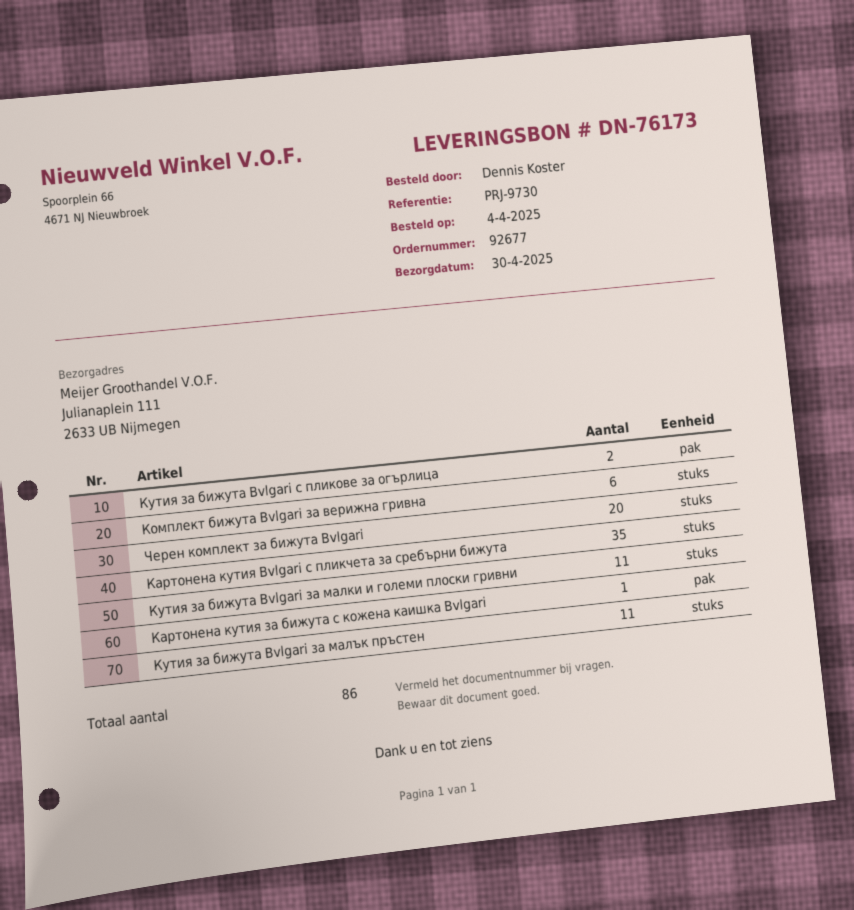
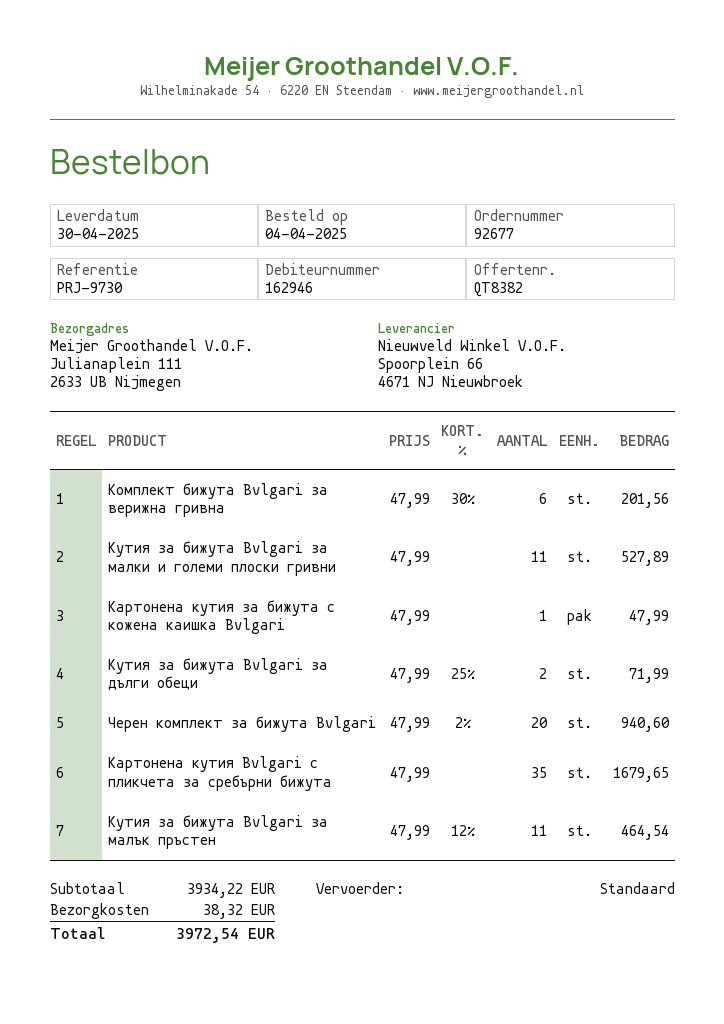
Кутия за бижута Bvlgari с пликове за огърлица: 2 -> none
Кутия за бижута Bvlgari за дълги обеци: none -> 2

